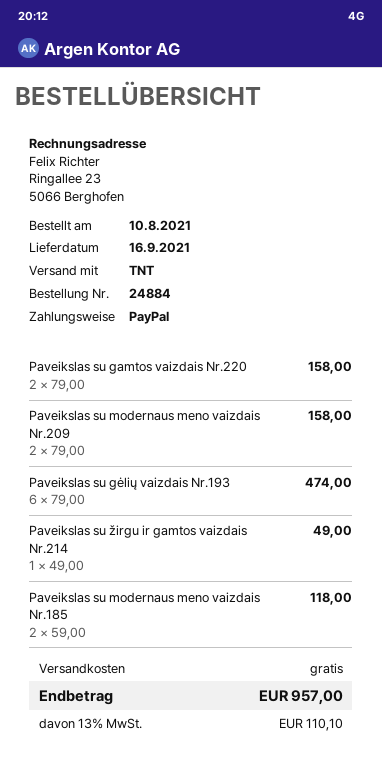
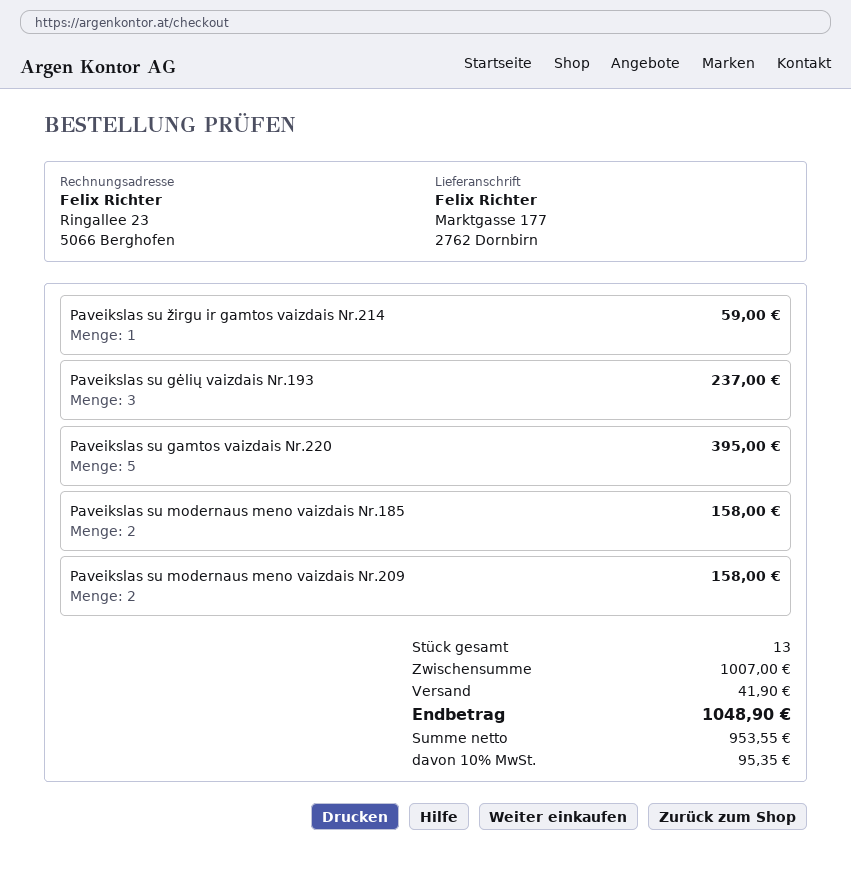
Paveikslas su gamtos vaizdais Nr.220: 2 for 158.00 -> 5 for 395.00
Paveikslas su gėlių vaizdais Nr.193: 6 for 474.00 -> 3 for 237.00
Paveikslas su žirgu ir gamtos vaizdais Nr.214: 1 for 49.00 -> 1 for 59.00
Paveikslas su modernaus meno vaizdais Nr.185: 2 for 118.00 -> 2 for 158.00
shipping: 0.00 -> 41.90
tax: 13% = 110.10 -> 10% = 95.35
total: 957.00 -> 1048.90

